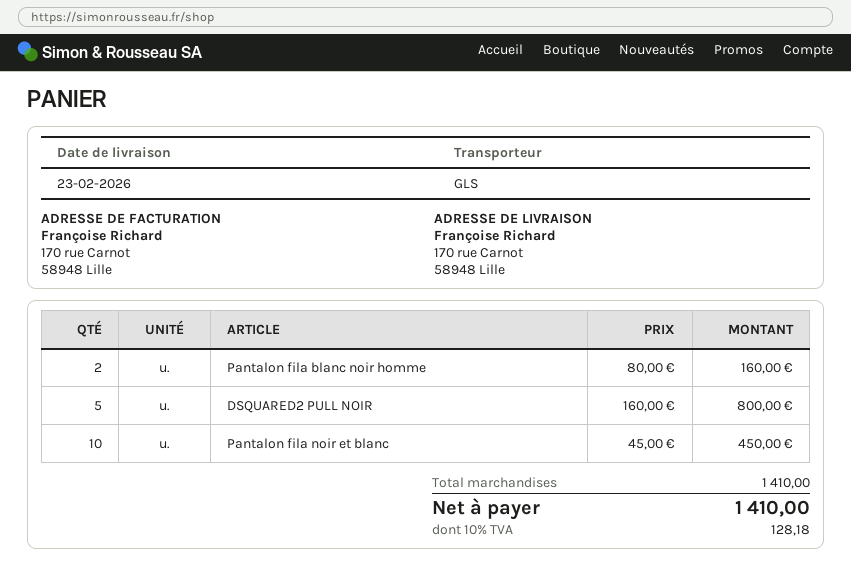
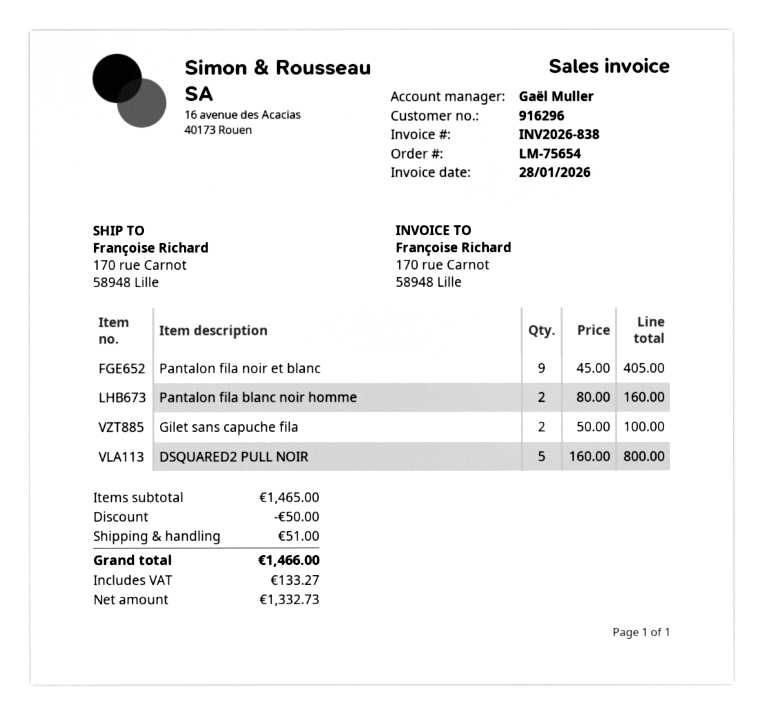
Pantalon fila noir et blanc: 10 x 45.00 = 450.00 -> 9 x 45.00 = 405.00
Gilet sans capuche fila: none -> 2 x 50.00 = 100.00
subtotal: 1410.00 -> 1465.00
discount: none -> 50.00
shipping: none -> 51.00
tax: 128.18 -> 133.27
total: 1410.00 -> 1466.00

